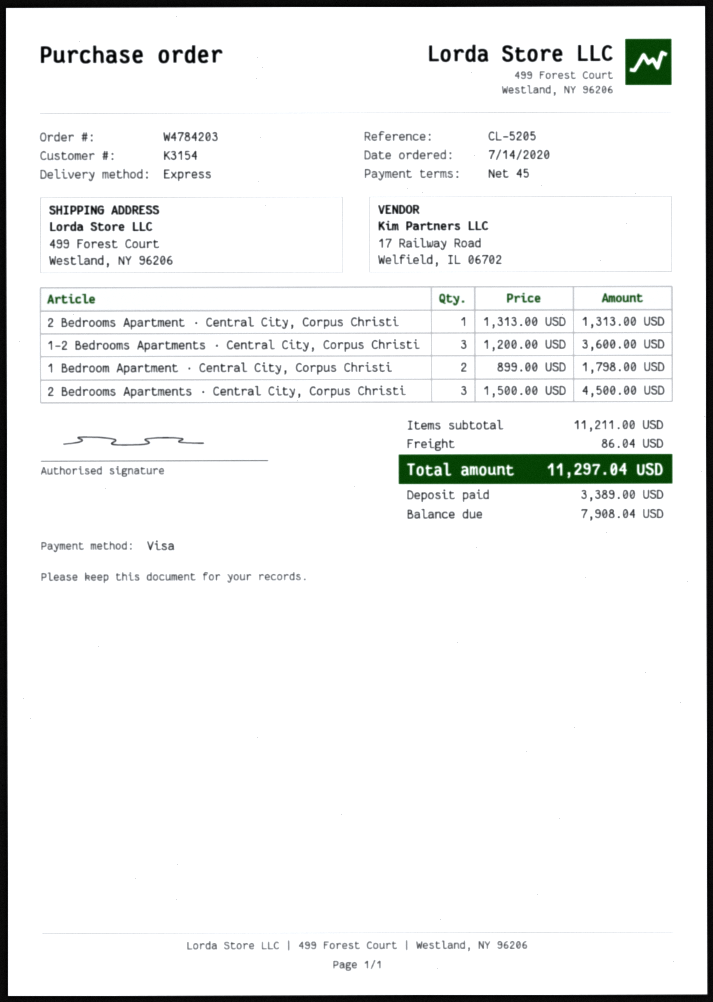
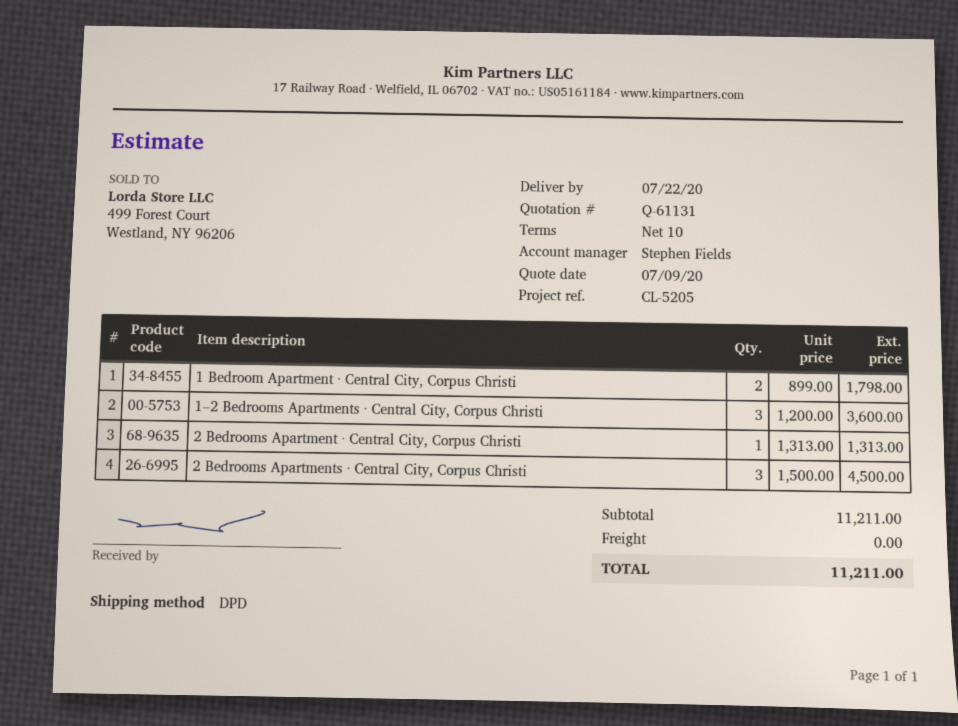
payment terms: 45 days -> 10 days
shipping method: express -> DPD
shipping: 86.04 -> 0.00
total: 11297.04 -> 11211.00

